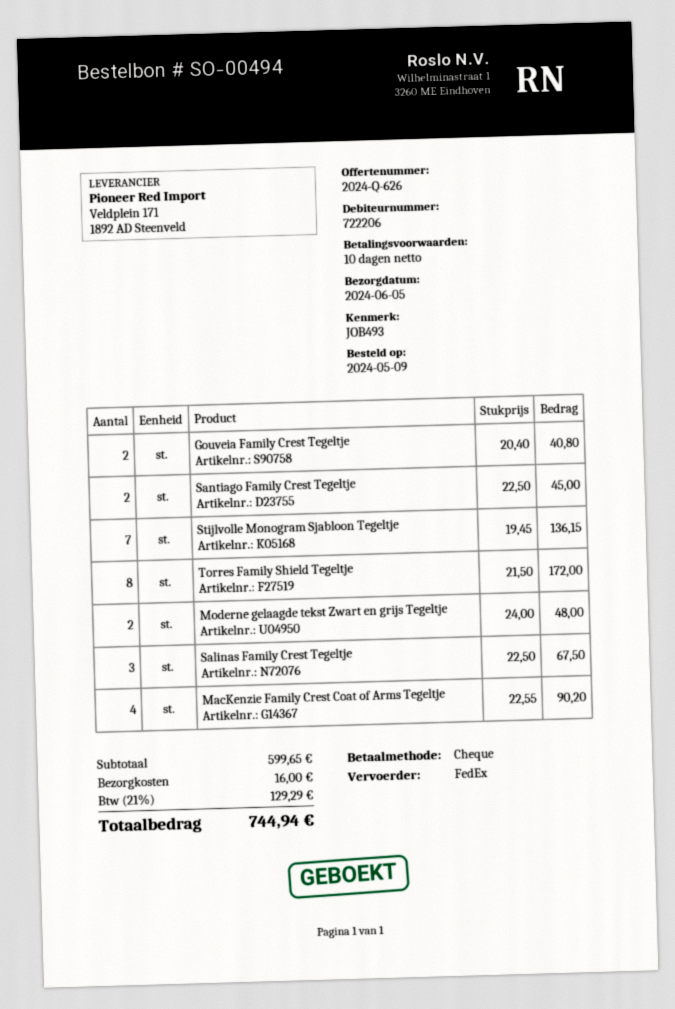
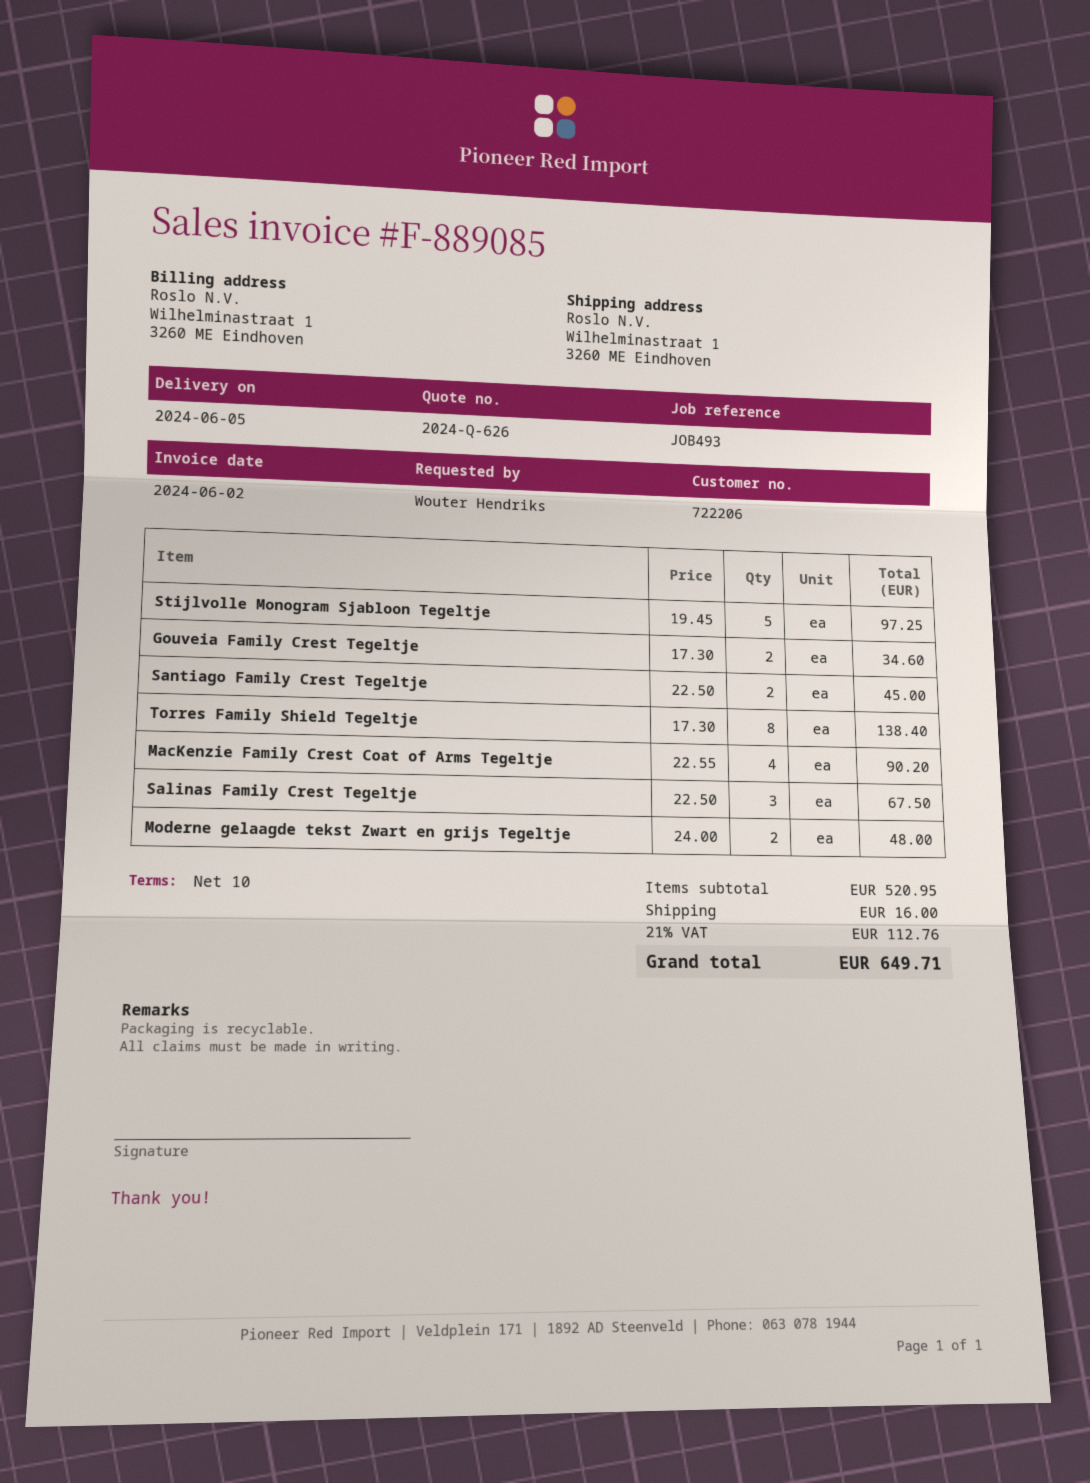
Gouveia Family Crest Tegeltje: 2 x 20.40 = 40.80 -> 2 x 17.30 = 34.60
Stijlvolle Monogram Sjabloon Tegeltje: 7 x 19.45 = 136.15 -> 5 x 19.45 = 97.25
Torres Family Shield Tegeltje: 8 x 21.50 = 172.00 -> 8 x 17.30 = 138.40
subtotal: 599.65 -> 520.95
tax: 21% = 129.29 -> 21% = 112.76
total: 744.94 -> 649.71

